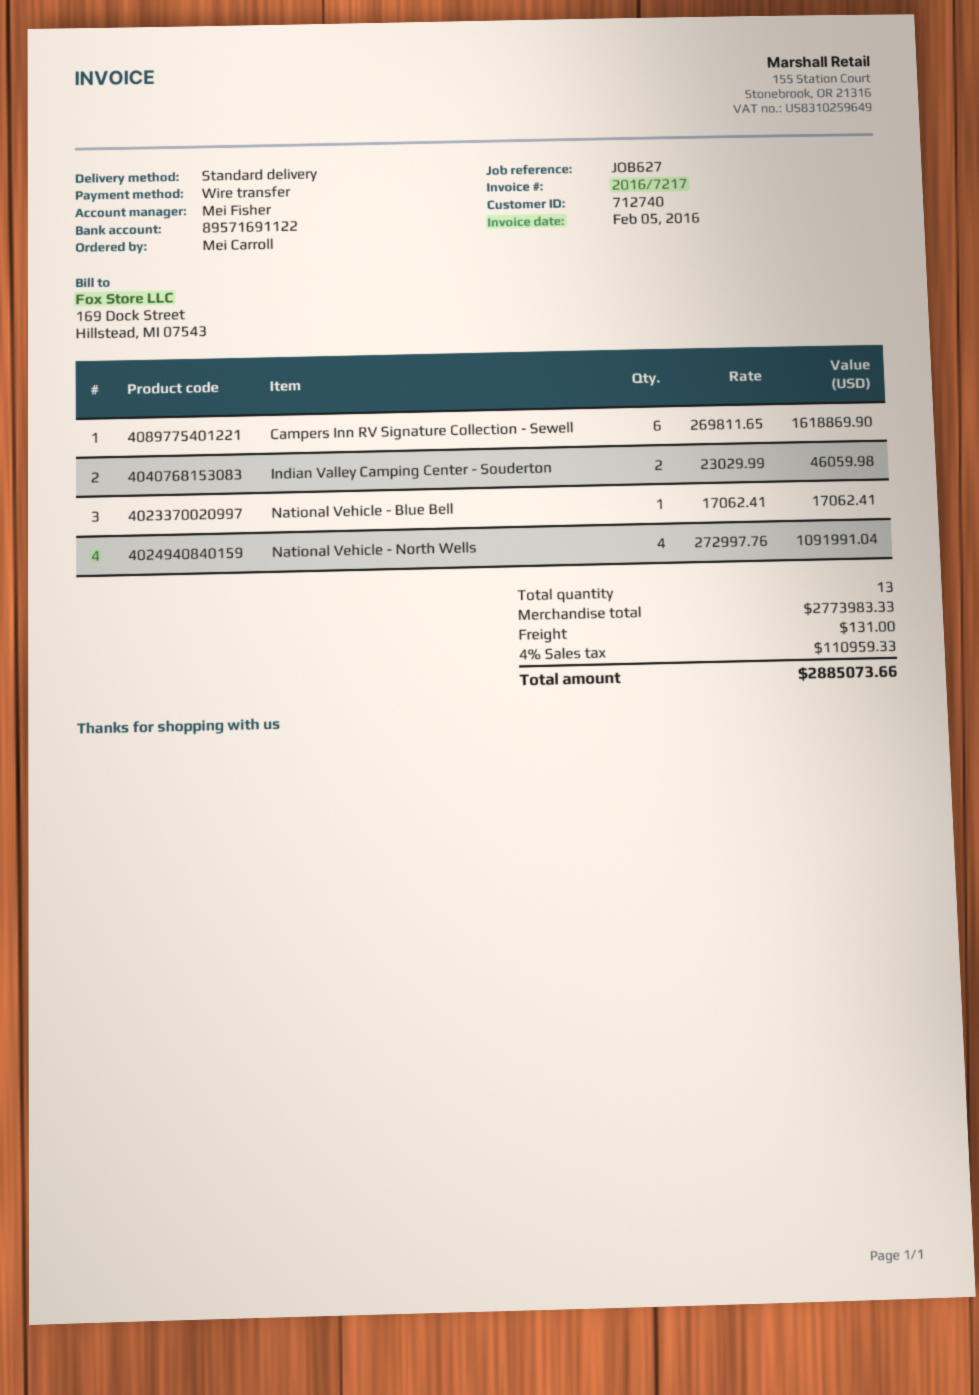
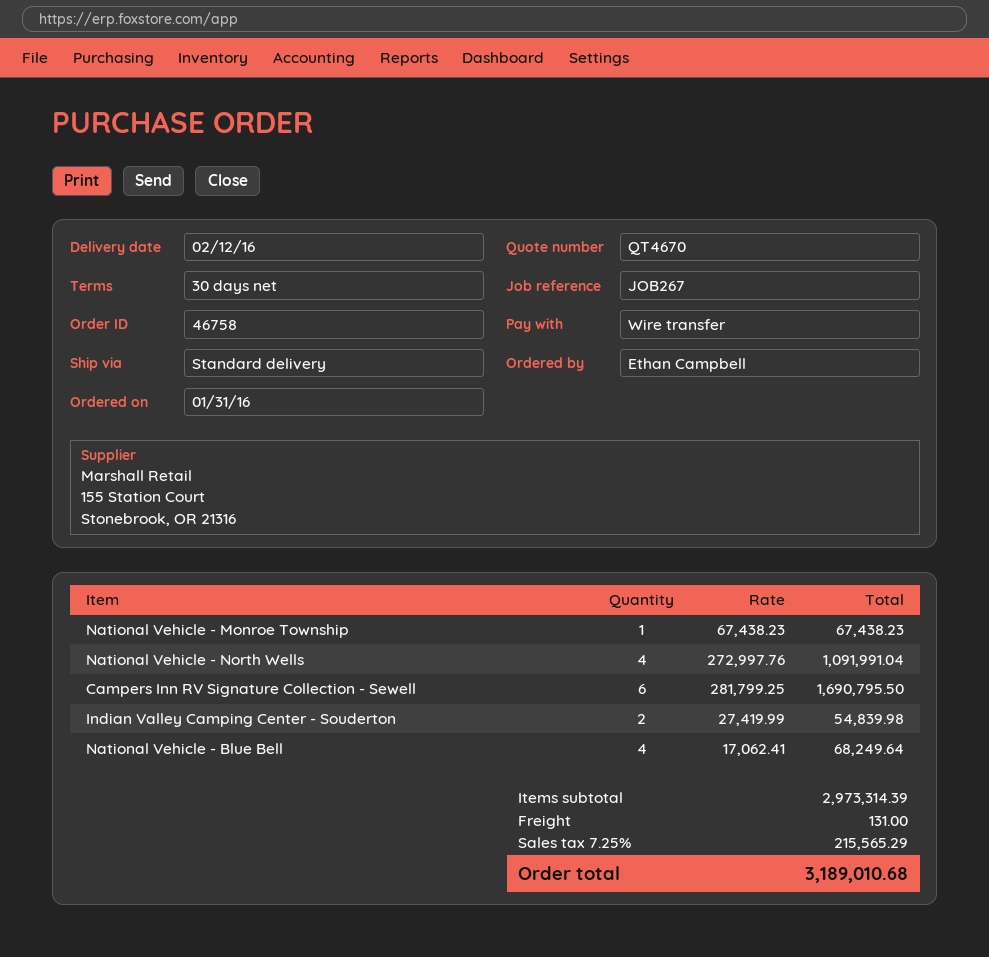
reference: JOB627 -> JOB267
ordered by: Mei Carroll -> Ethan Campbell
Campers Inn RV Signature Collection - Sewell: 6 x 269811.65 = 1618869.90 -> 6 x 281799.25 = 1690795.50
Indian Valley Camping Center - Souderton: 2 x 23029.99 = 46059.98 -> 2 x 27419.99 = 54839.98
National Vehicle - Blue Bell: 1 x 17062.41 = 17062.41 -> 4 x 17062.41 = 68249.64
National Vehicle - Monroe Township: none -> 1 x 67438.23 = 67438.23
subtotal: 2773983.33 -> 2973314.39
tax: 4% = 110959.33 -> 7.25% = 215565.29
total: 2885073.66 -> 3189010.68

